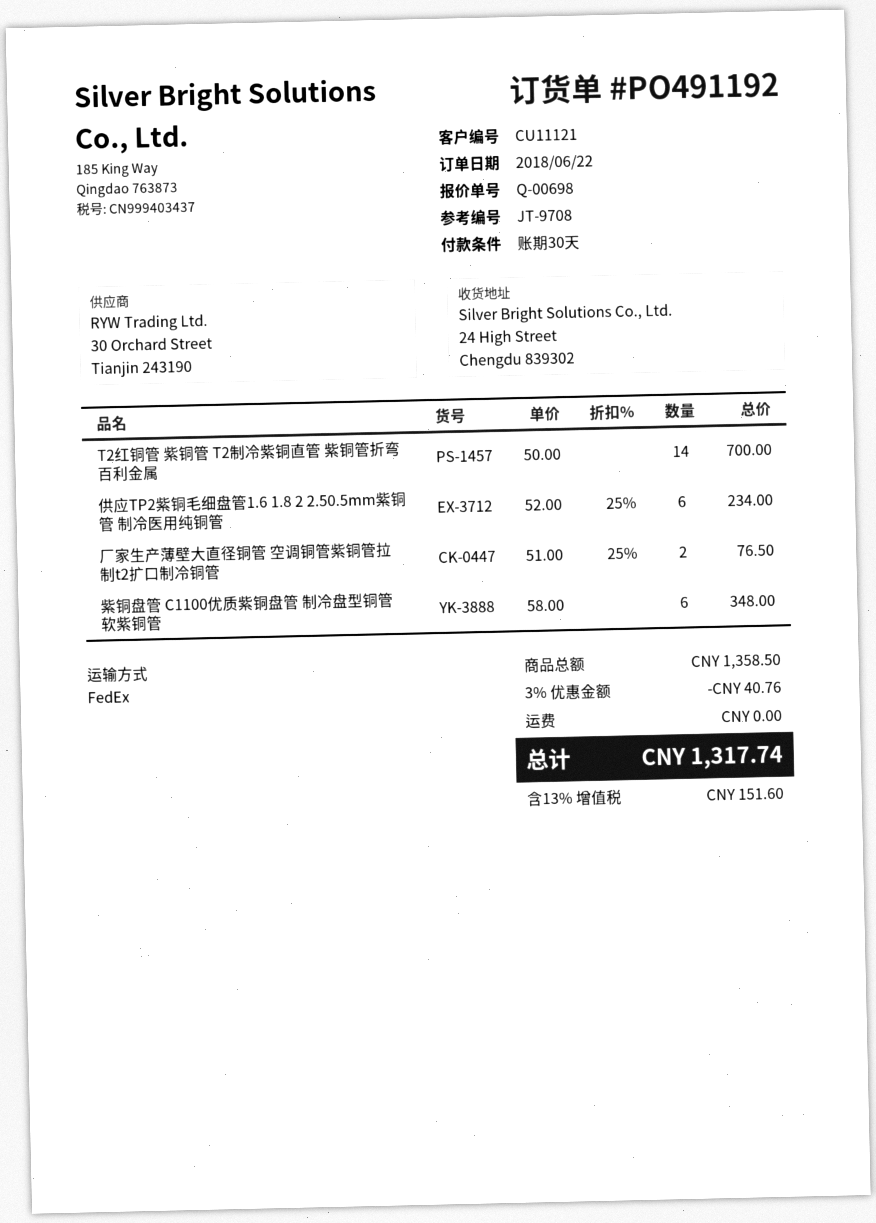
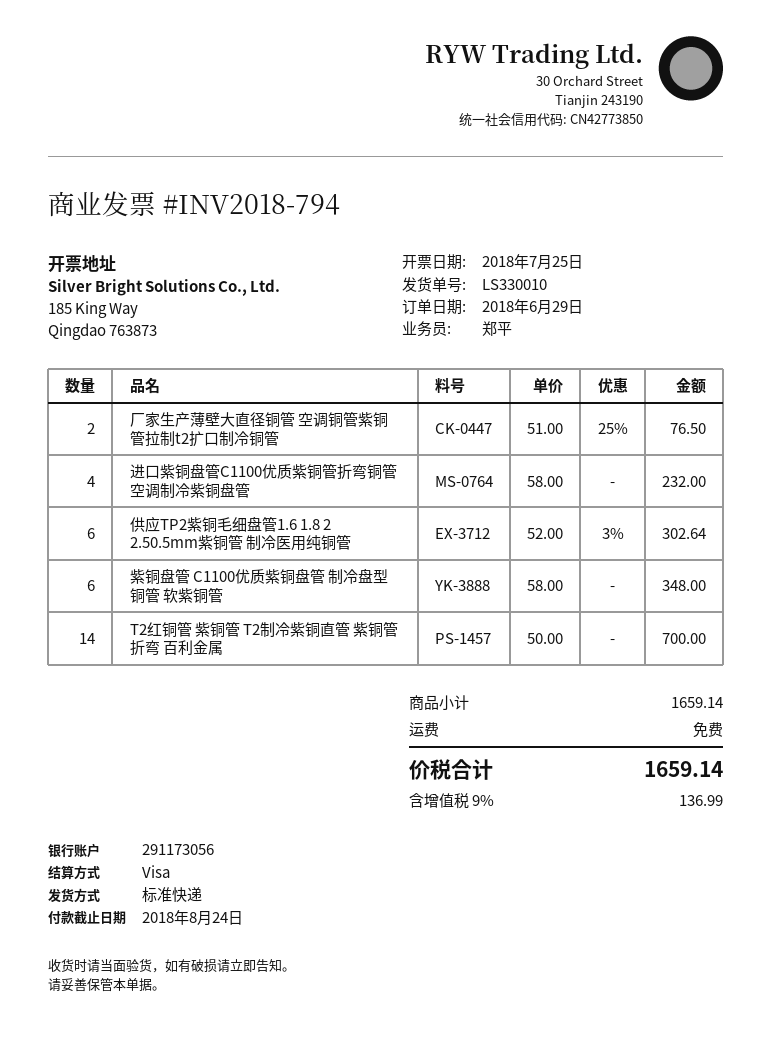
order date: 2018-06-22 -> 2018-06-29
shipping method: FedEx -> standard
供应TP2紫铜毛细盘管1.6 1.8 2 2.50.5mm紫铜管 制冷医用纯铜管: 6 x 52.00 - 25% = 234.00 -> 6 x 52.00 - 3% = 302.64
进口紫铜盘管C1100优质紫铜管折弯铜管空调制冷紫铜盘管: none -> 4 x 58.00 = 232.00
subtotal: 1358.50 -> 1659.14
discount: 3% = 40.76 -> none
tax: 13% = 151.60 -> 9% = 136.99
total: 1317.74 -> 1659.14

